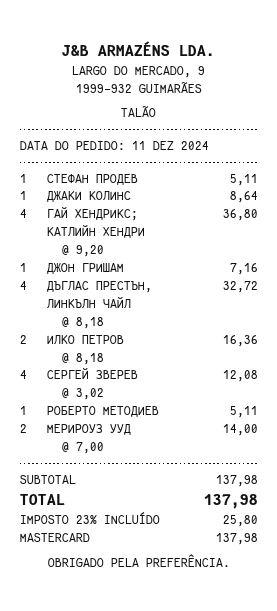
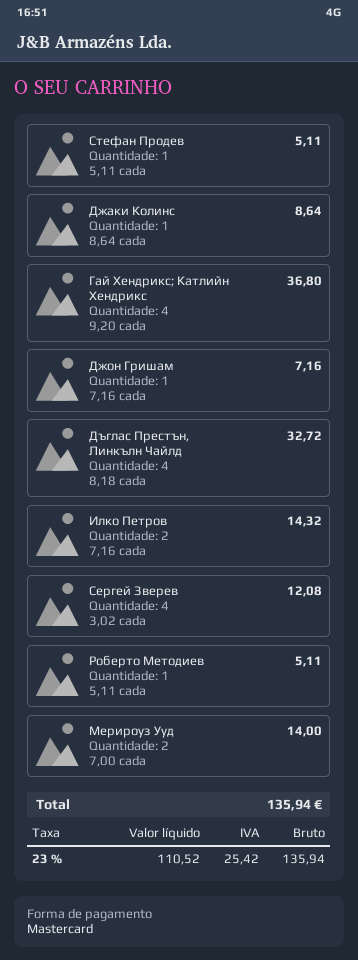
ИЛКО ПЕТРОВ: 2 x 8.18 = 16.36 -> 2 x 7.16 = 14.32
tax: 23% = 25.80 -> 23% = 25.42
total: 137.98 -> 135.94

